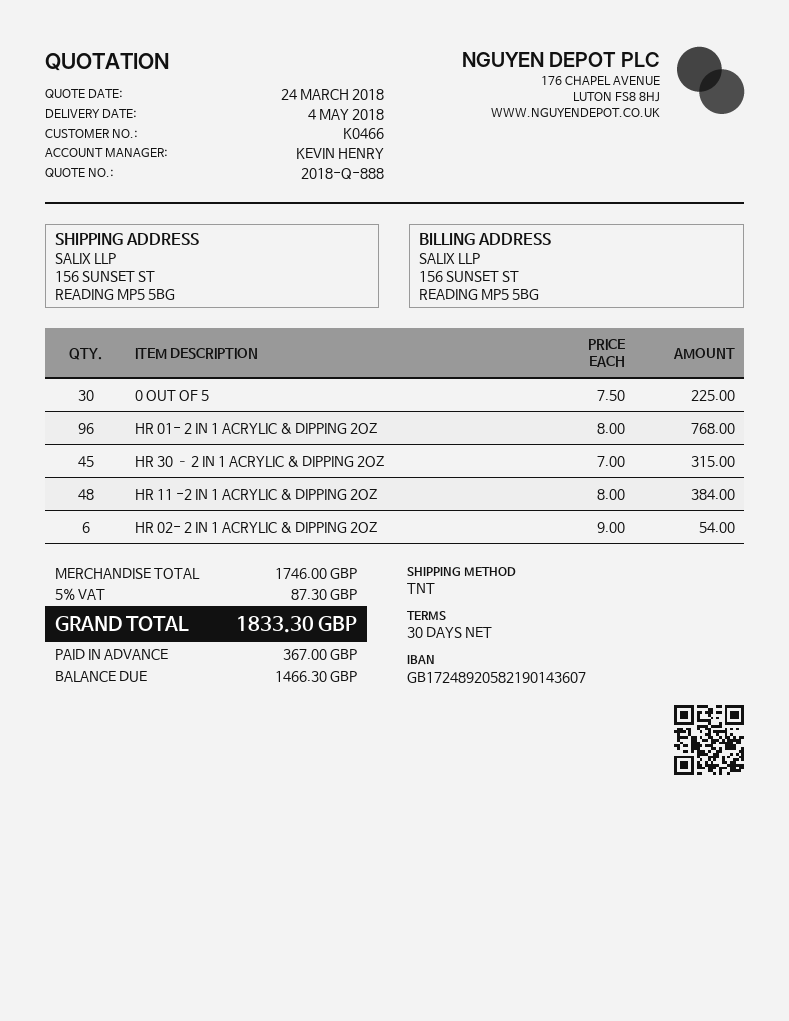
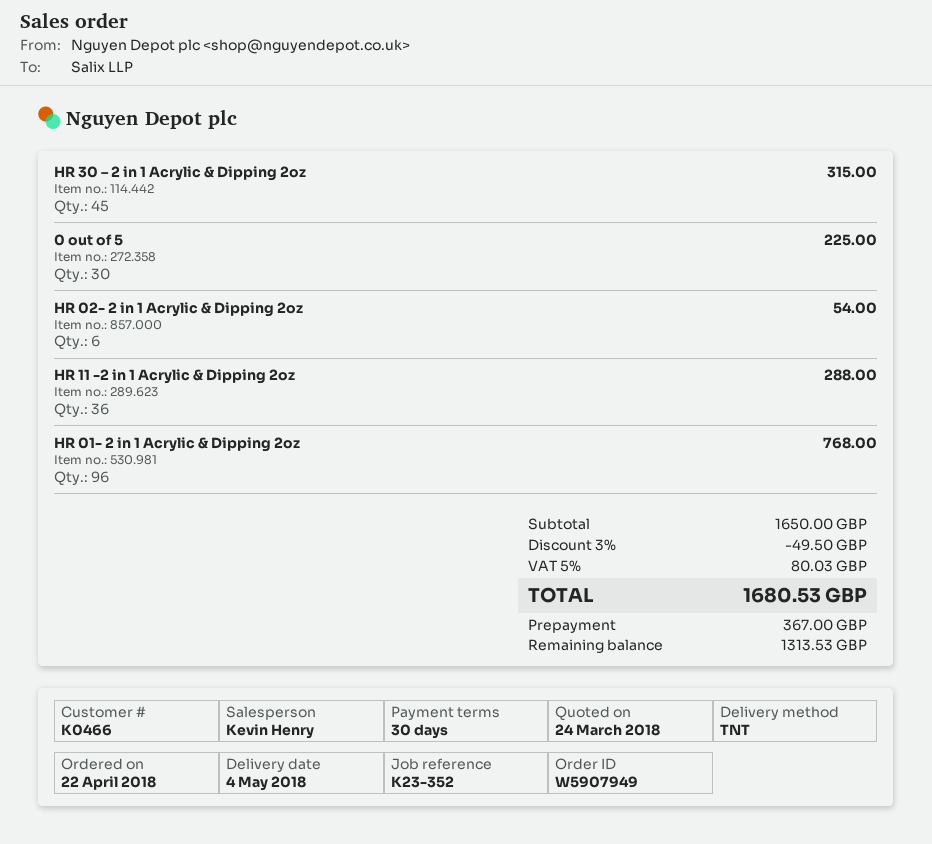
HR 11 -2 IN 1 ACRYLIC & DIPPING 2OZ: 48 for 384.00 -> 36 for 288.00
subtotal: 1746.00 -> 1650.00
discount: none -> 3% = 49.50
tax: 5% = 87.30 -> 5% = 80.03
total: 1833.30 -> 1680.53
balance: 1466.30 -> 1313.53

